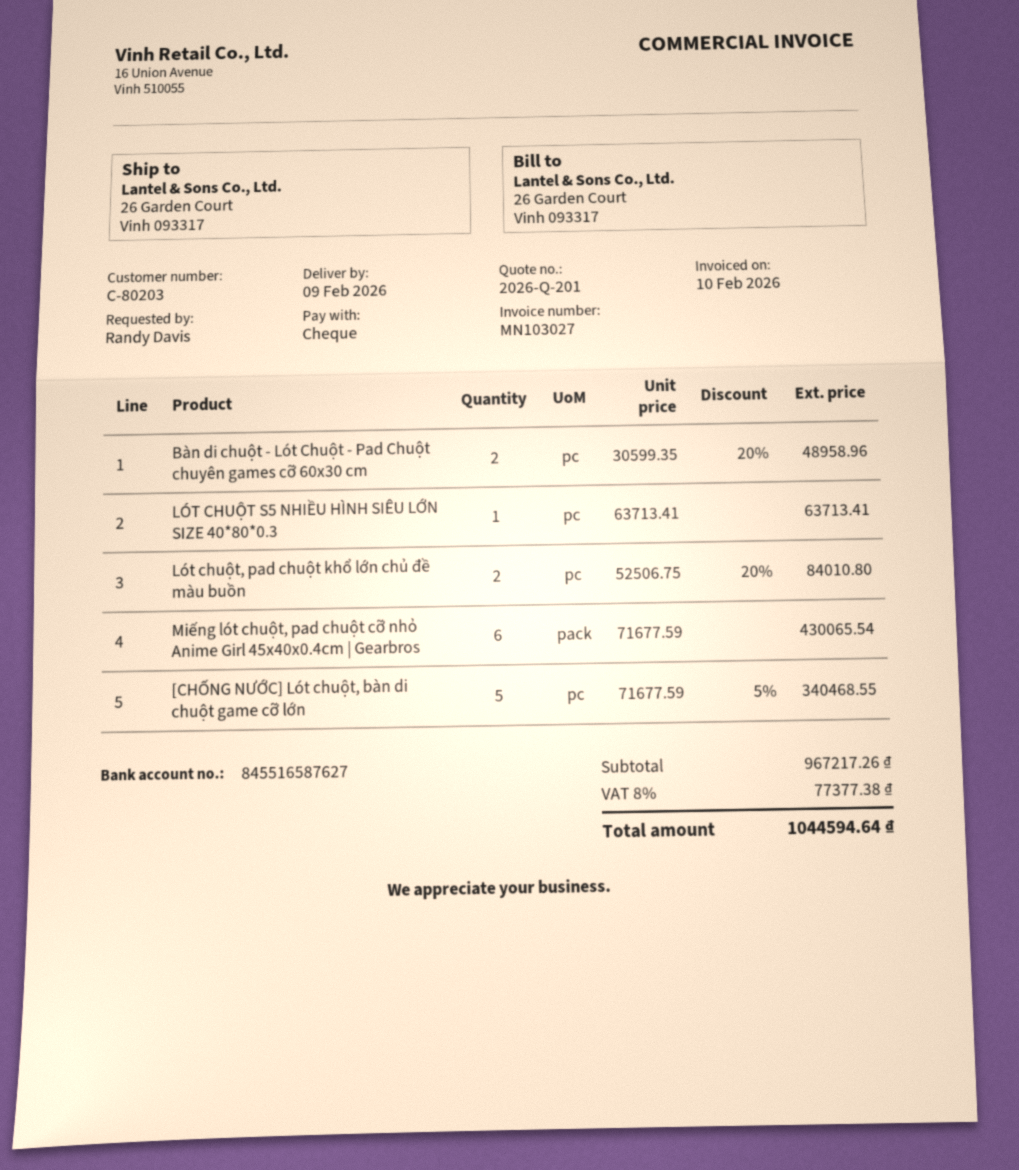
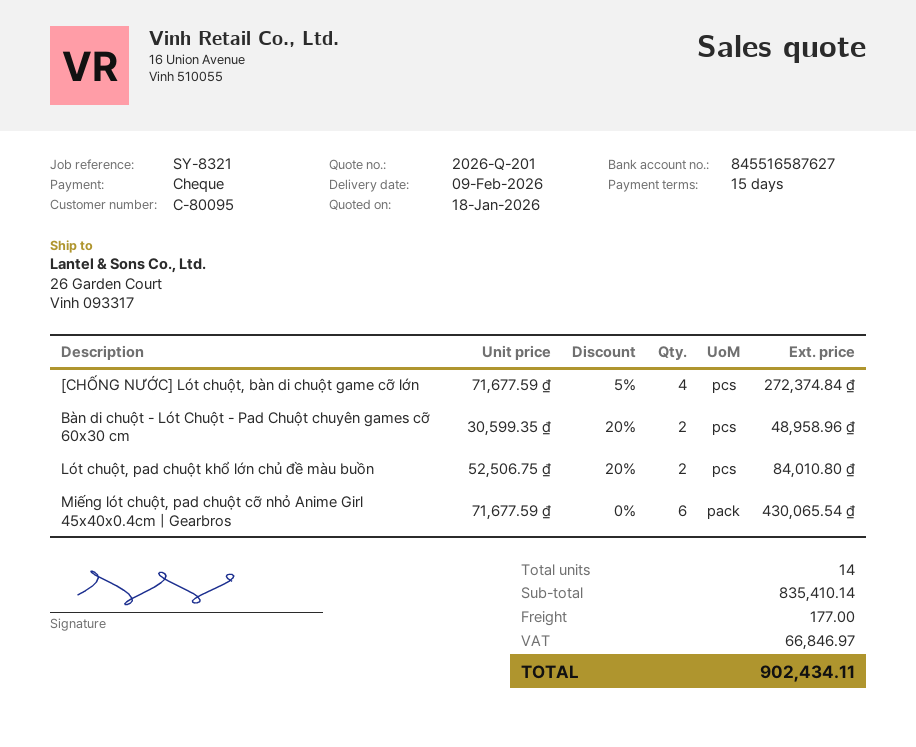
customer number: C-80203 -> C-80095
LÓT CHUỘT S5 NHIỀU HÌNH SIÊU LỚN SIZE 40*80*0.3: 1 x 63713.41 = 63713.41 -> none
[CHỐNG NƯỚC] Lót chuột, bàn di chuột game cỡ lớn: 5 x 71677.59 - 5% = 340468.55 -> 4 x 71677.59 - 5% = 272374.84
subtotal: 967217.26 -> 835410.14
shipping: none -> 177.00
tax: 77377.38 -> 66846.97
total: 1044594.64 -> 902434.11

